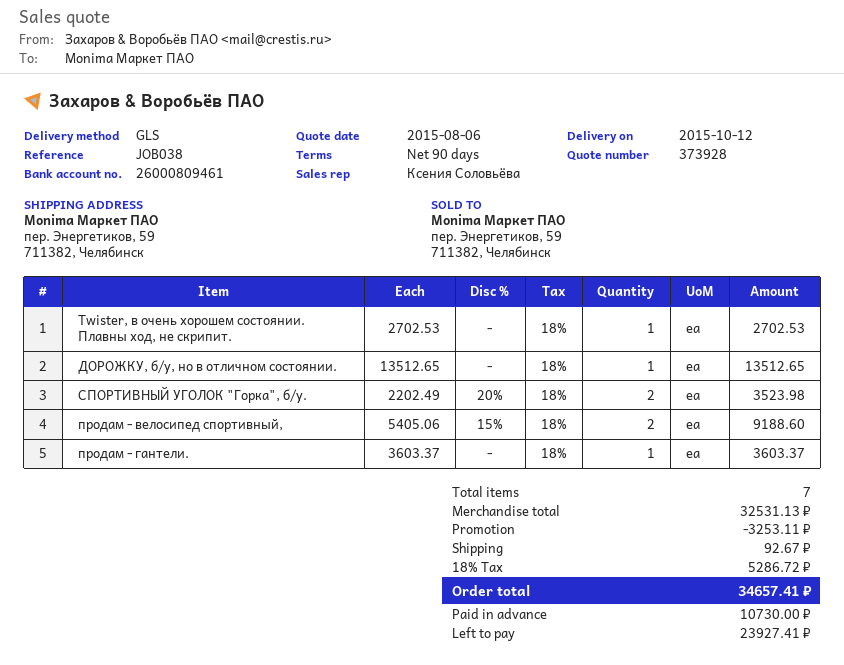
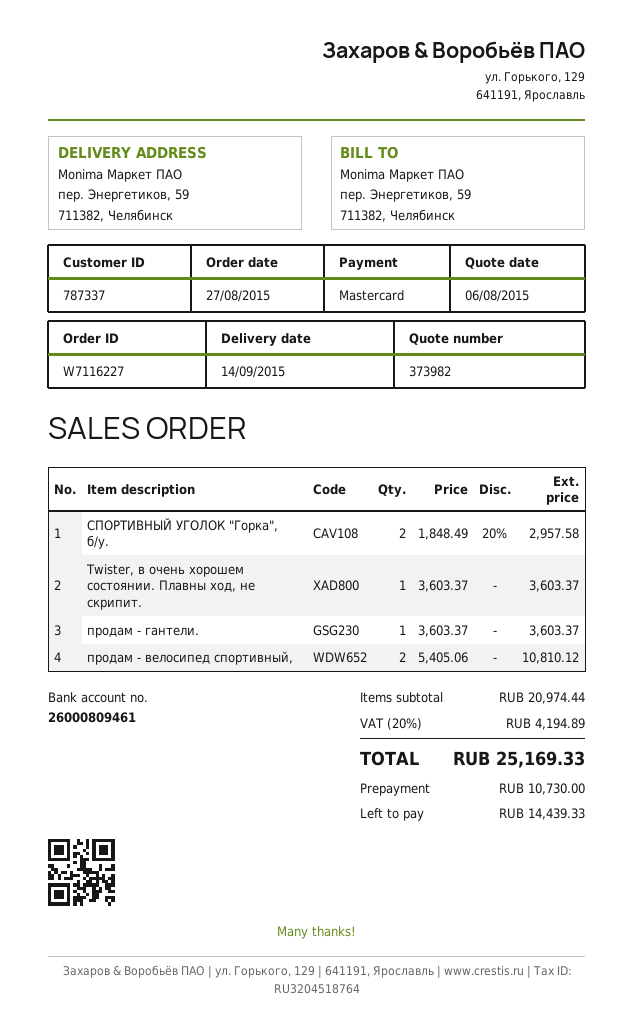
quote number: 373928 -> 373982
delivery date: 2015-10-12 -> 2015-09-14
Twister, в очень хорошем состоянии. Плавны ход, не скрипит.: 1 x 2702.53 = 2702.53 -> 1 x 3603.37 = 3603.37
ДОРОЖКУ, б/у, но в отличном состоянии.: 1 x 13512.65 = 13512.65 -> none
СПОРТИВНЫЙ УГОЛОК "Горка", б/у.: 2 x 2202.49 - 20% = 3523.98 -> 2 x 1848.49 - 20% = 2957.58
продам - велосипед спортивный,: 2 x 5405.06 - 15% = 9188.60 -> 2 x 5405.06 = 10810.12
subtotal: 32531.13 -> 20974.44
discount: 3253.11 -> none
shipping: 92.67 -> none
tax: 18% = 5286.72 -> 20% = 4194.89
total: 34657.41 -> 25169.33
balance: 23927.41 -> 14439.33

